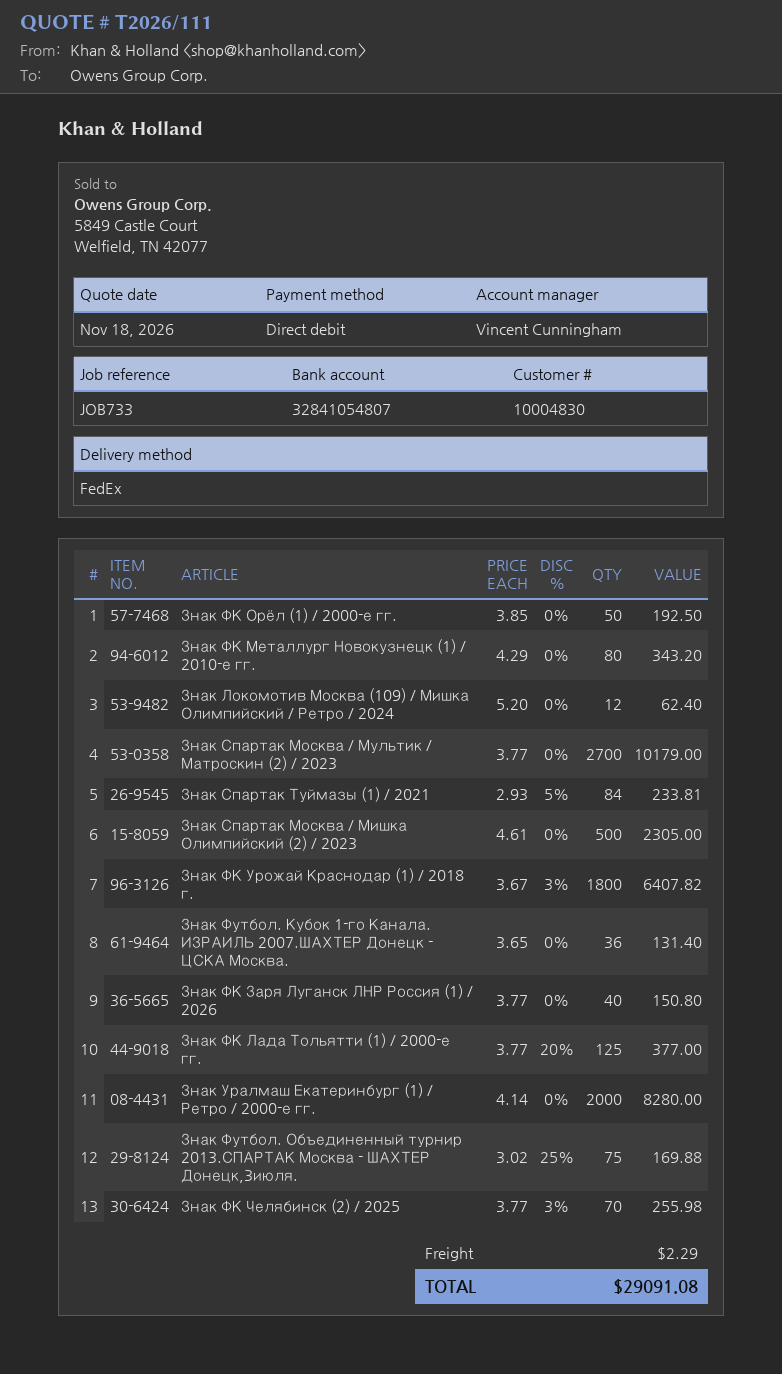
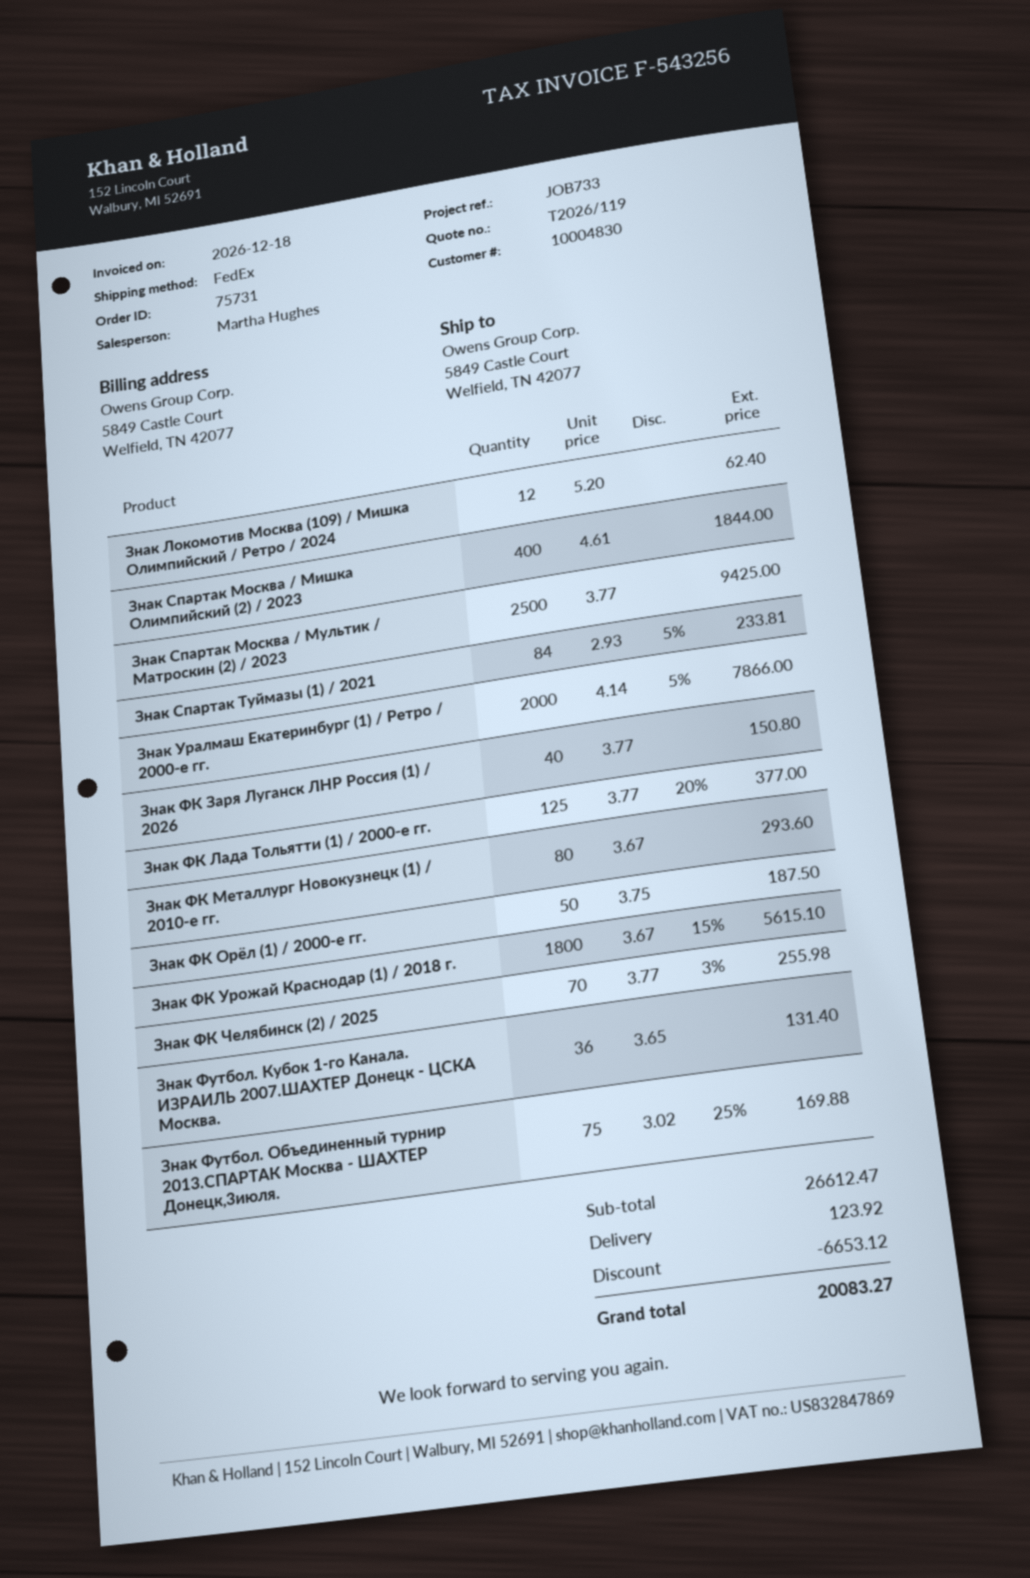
quote number: T2026/111 -> T2026/119
sales rep: Vincent Cunningham -> Martha Hughes
Знак ФК Орёл (1) / 2000-е гг.: 50 x 3.85 = 192.50 -> 50 x 3.75 = 187.50
Знак ФК Металлург Новокузнецк (1) / 2010-е гг.: 80 x 4.29 = 343.20 -> 80 x 3.67 = 293.60
Знак Спартак Москва / Мультик / Матроскин (2) / 2023: 2700 x 3.77 = 10179.00 -> 2500 x 3.77 = 9425.00
Знак Спартак Москва / Мишка Олимпийский (2) / 2023: 500 x 4.61 = 2305.00 -> 400 x 4.61 = 1844.00
Знак ФК Урожай Краснодар (1) / 2018 г.: 1800 x 3.67 - 3% = 6407.82 -> 1800 x 3.67 - 15% = 5615.10
Знак Уралмаш Екатеринбург (1) / Ретро / 2000-е гг.: 2000 x 4.14 = 8280.00 -> 2000 x 4.14 - 5% = 7866.00
discount: none -> 6653.12
shipping: 2.29 -> 123.92
total: 29091.08 -> 20083.27

